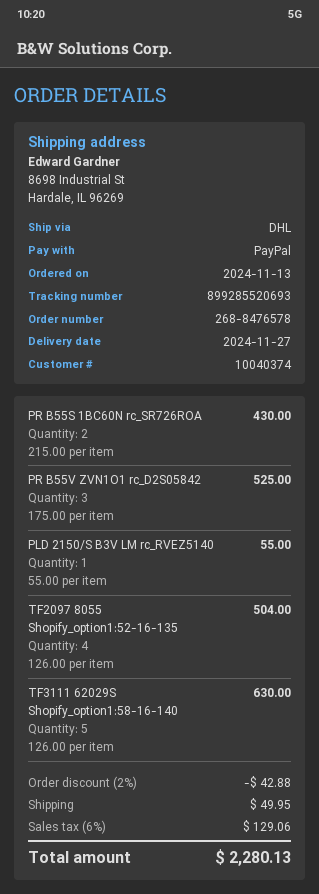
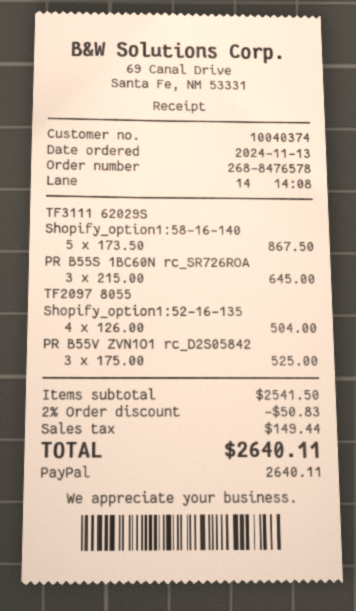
PR B55S 1BC60N rc_SR726ROA: 2 x 215.00 = 430.00 -> 3 x 215.00 = 645.00
PLD 2150/S B3V LM rc_RVEZ5140: 1 x 55.00 = 55.00 -> none
TF3111 62029S Shopify_option1:58-16-140: 5 x 126.00 = 630.00 -> 5 x 173.50 = 867.50
discount: 2% = 42.88 -> 2% = 50.83
shipping: 49.95 -> none
tax: 129.06 -> 149.44
total: 2280.13 -> 2640.11

